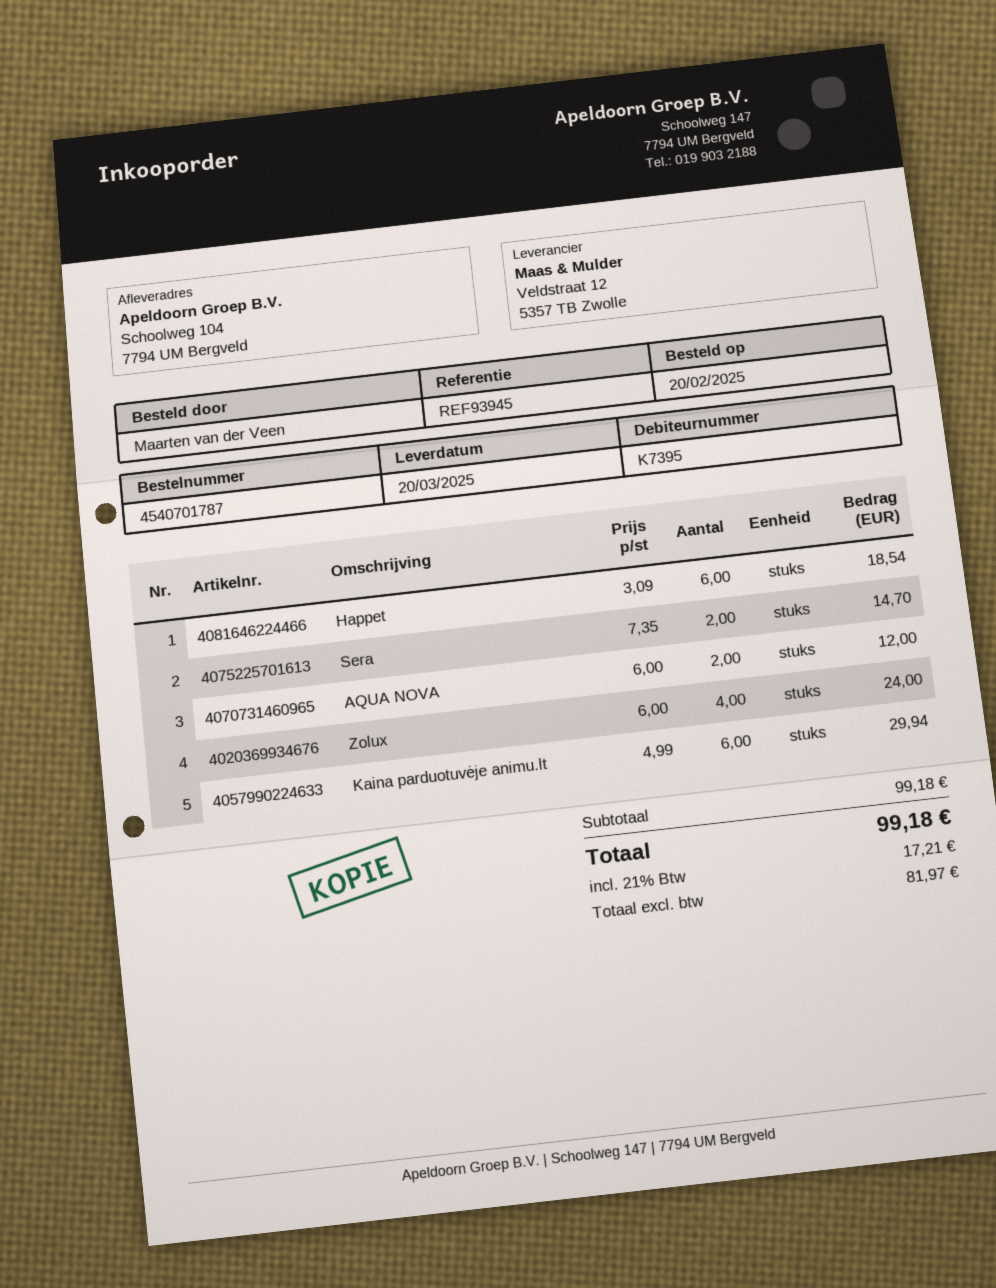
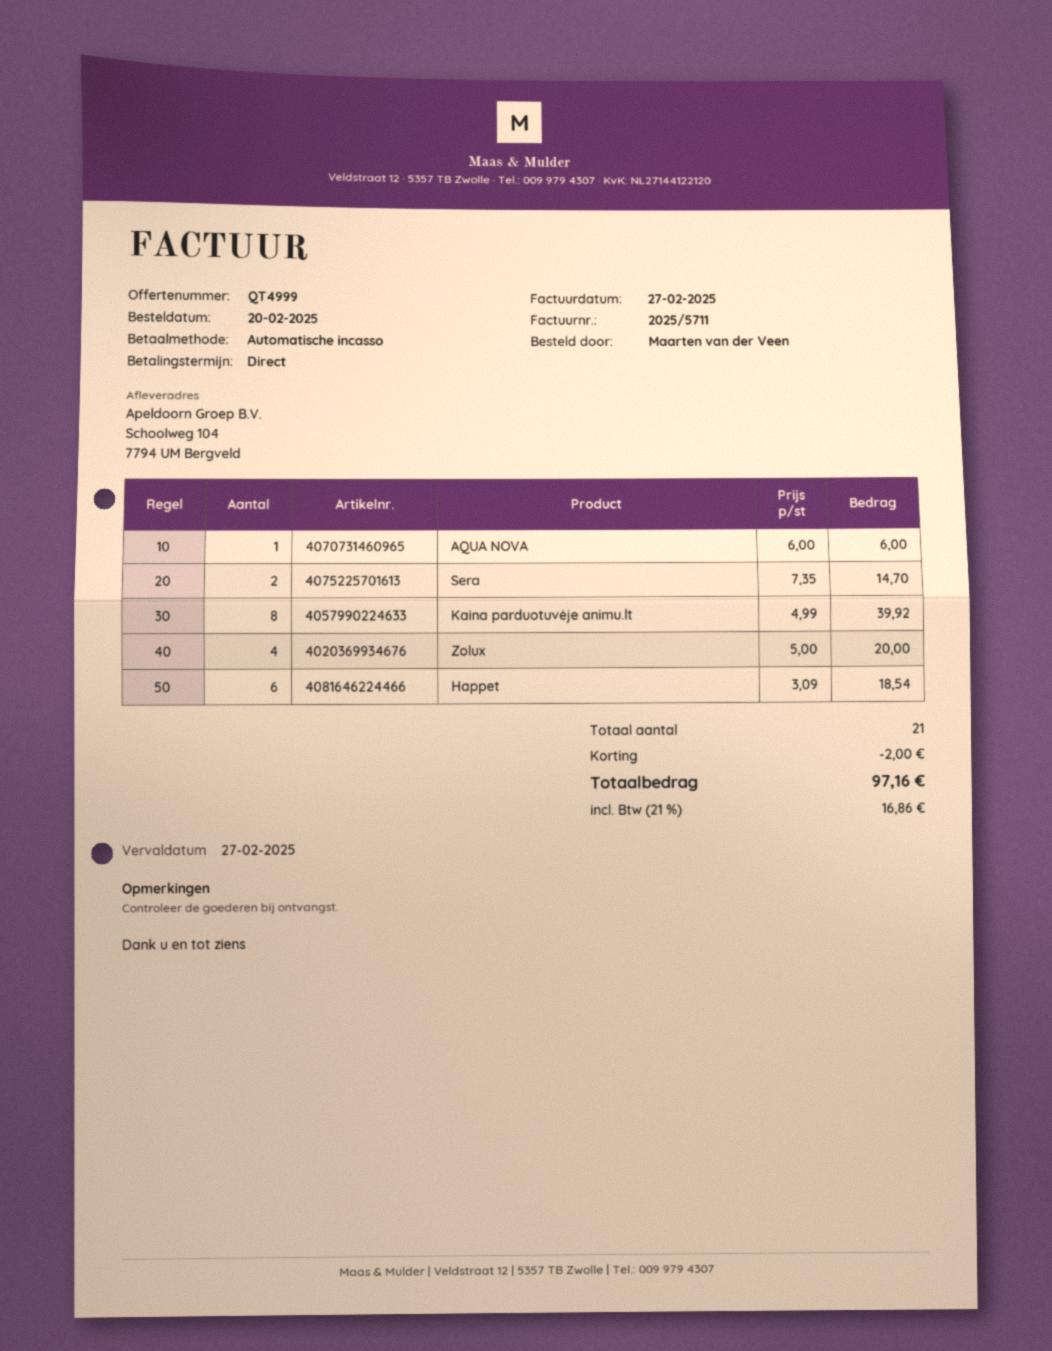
AQUA NOVA: 2 x 6.00 = 12.00 -> 1 x 6.00 = 6.00
Zolux: 4 x 6.00 = 24.00 -> 4 x 5.00 = 20.00
Kaina parduotuvėje animu.lt: 6 x 4.99 = 29.94 -> 8 x 4.99 = 39.92
discount: none -> 2.00
tax: 21% = 17.21 -> 21% = 16.86
total: 99.18 -> 97.16

